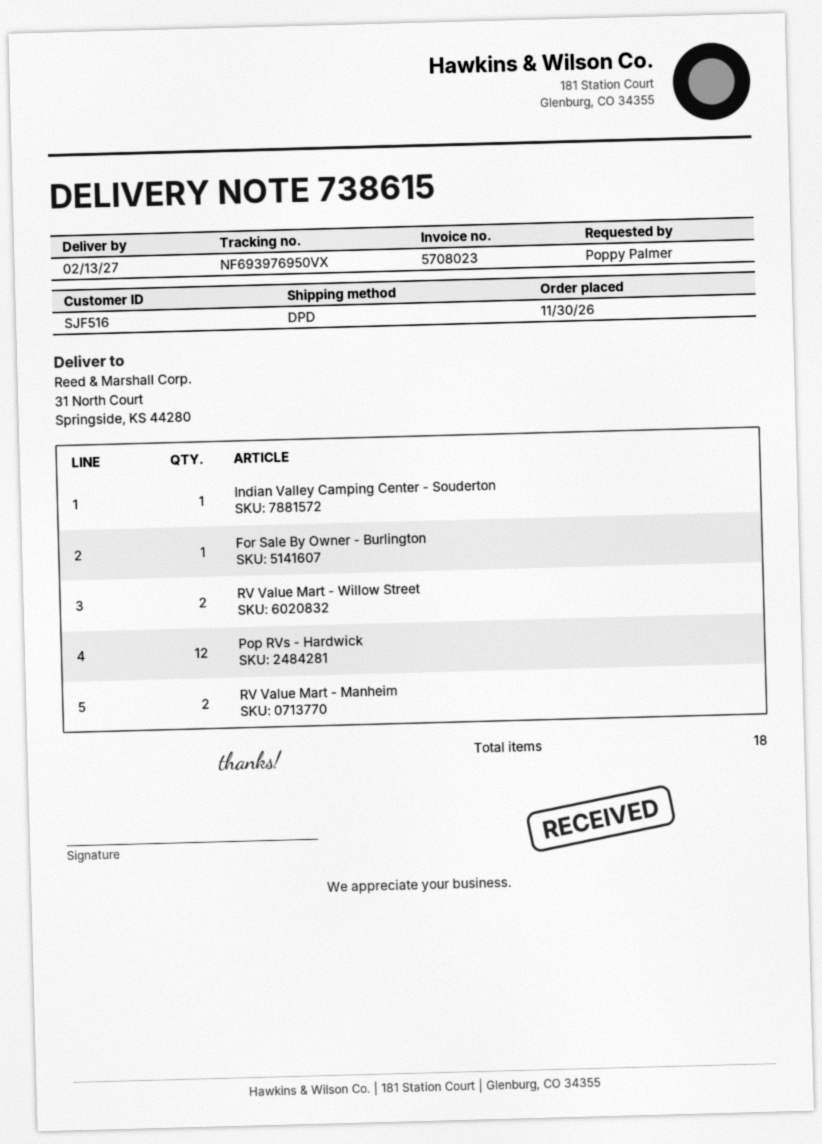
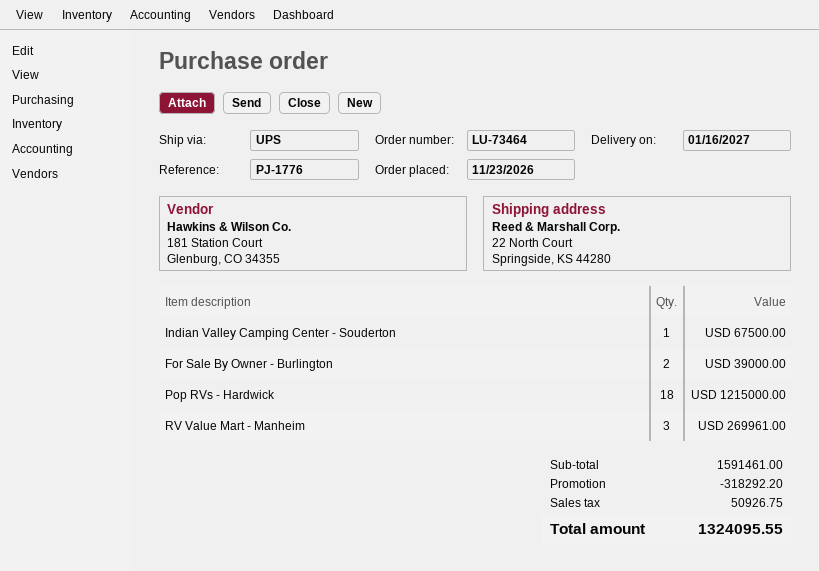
order date: 2026-11-30 -> 2026-11-23
delivery date: 2027-02-13 -> 2027-01-16
shipping method: DPD -> UPS
ship to: 31 North Court, Springside, KS 44280 -> 22 North Court, Springside, KS 44280
For Sale By Owner - Burlington: 1 -> 2
RV Value Mart - Willow Street: 2 -> none
Pop RVs - Hardwick: 12 -> 18
RV Value Mart - Manheim: 2 -> 3

